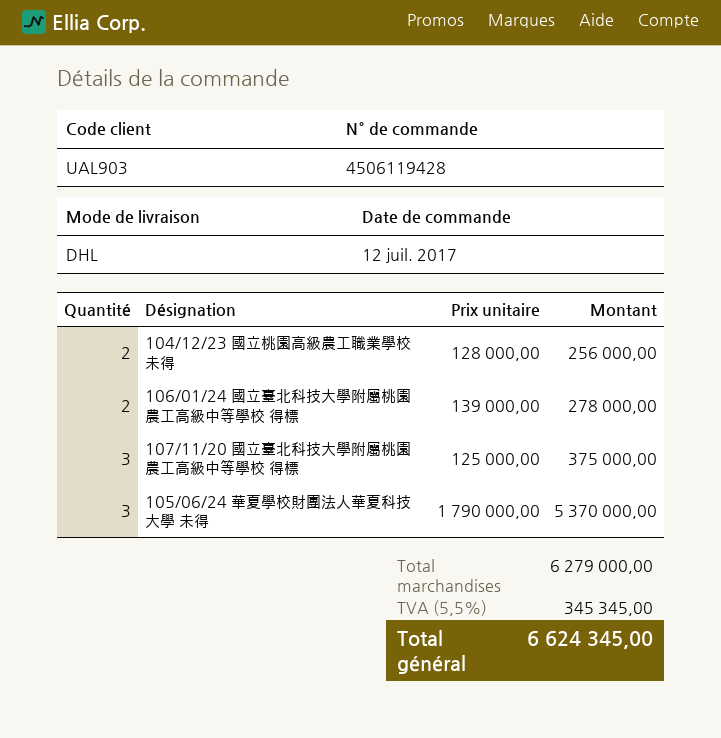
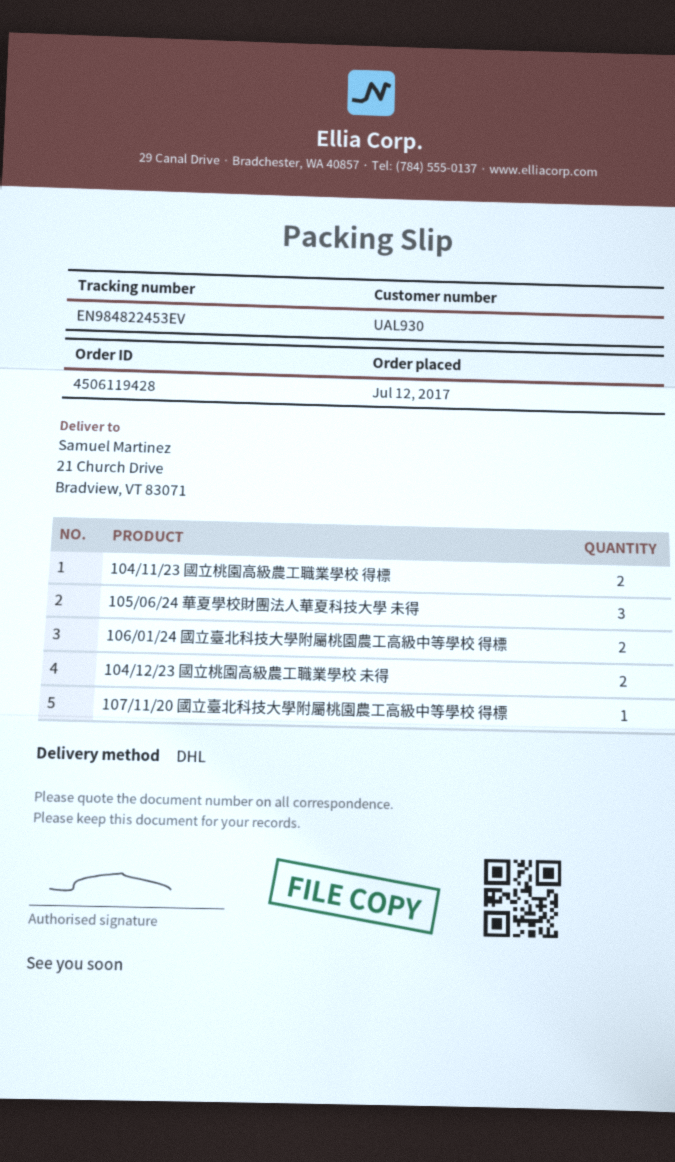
customer number: UAL903 -> UAL930
107/11/20 國立臺北科技大學附屬桃園農工高級中等學校 得標: 3 -> 1
104/11/23 國立桃園高級農工職業學校 得標: none -> 2

